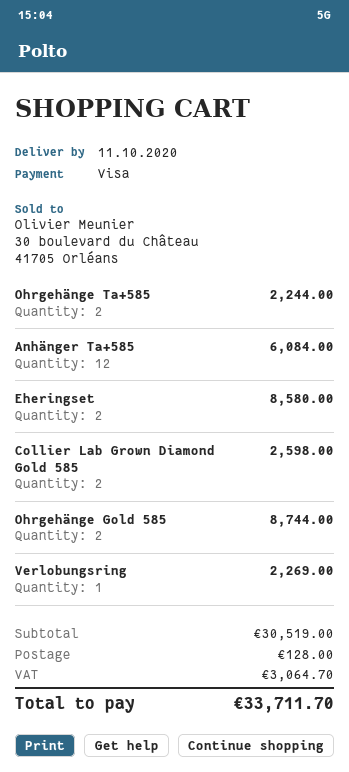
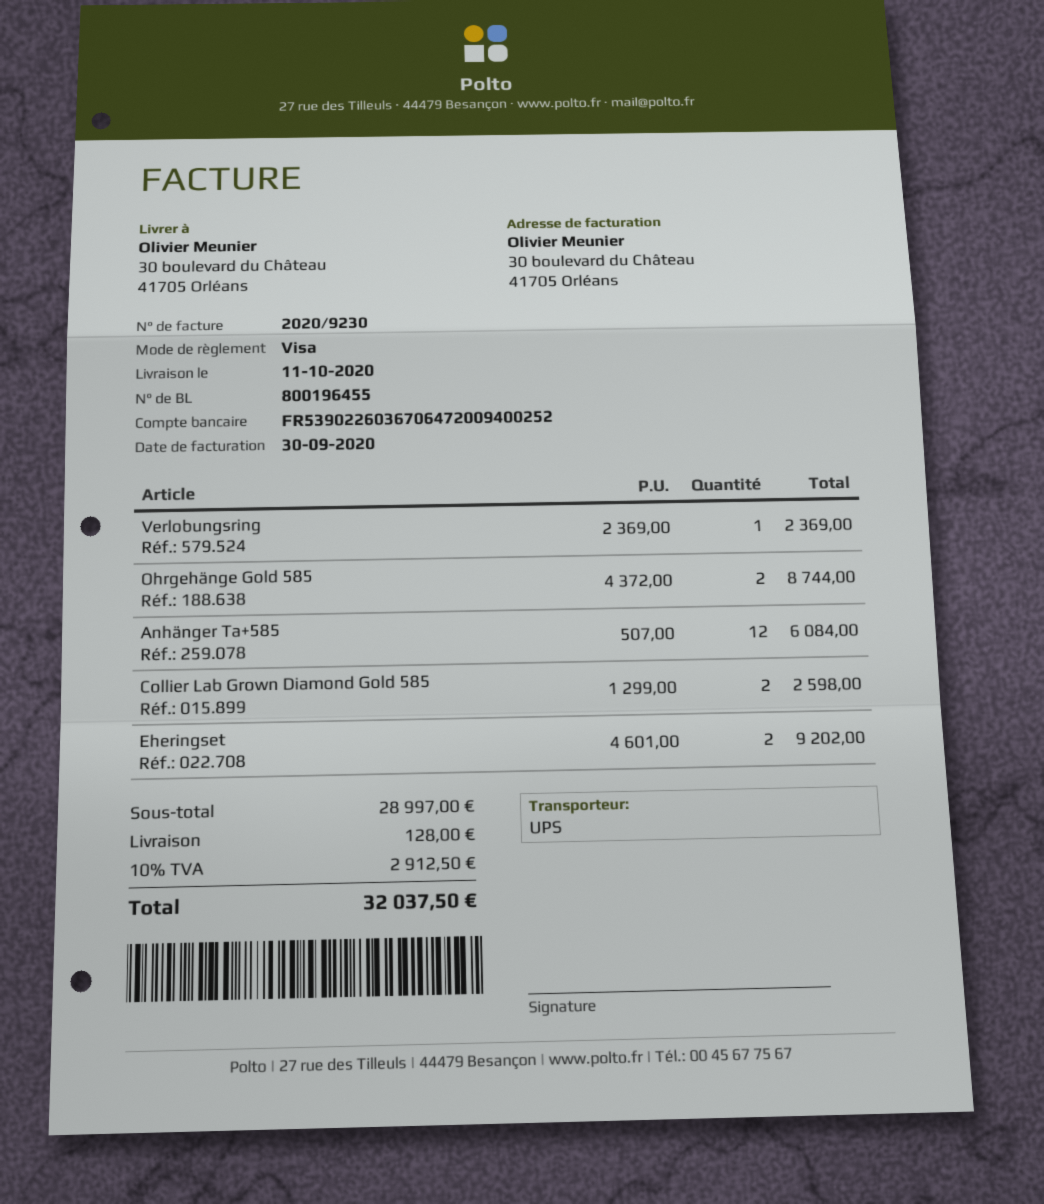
Ohrgehänge Ta+585: 2 for 2244.00 -> none
Eheringset: 2 for 8580.00 -> 2 for 9202.00
Verlobungsring: 1 for 2269.00 -> 1 for 2369.00
subtotal: 30519.00 -> 28997.00
tax: 3064.70 -> 2912.50
total: 33711.70 -> 32037.50

